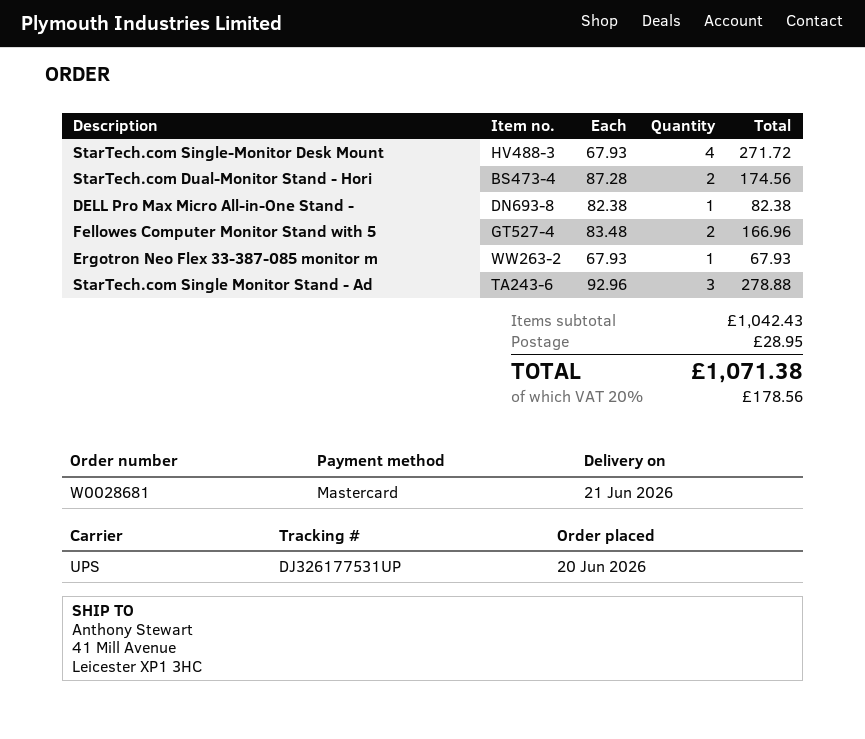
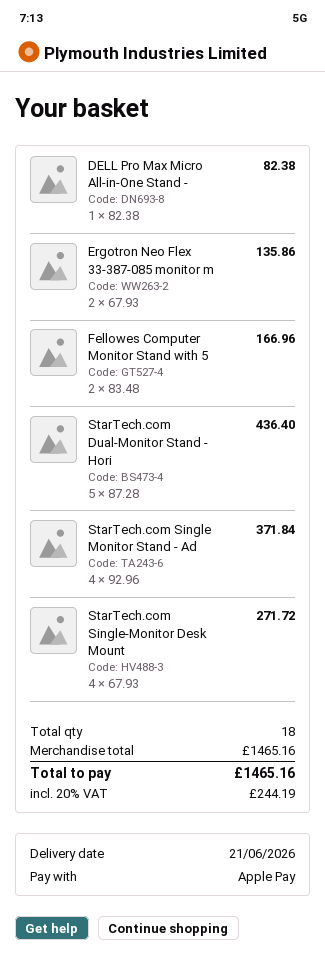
payment method: Mastercard -> Apple Pay
StarTech.com Dual-Monitor Stand - Hori: 2 x 87.28 = 174.56 -> 5 x 87.28 = 436.40
Ergotron Neo Flex 33-387-085 monitor m: 1 x 67.93 = 67.93 -> 2 x 67.93 = 135.86
StarTech.com Single Monitor Stand - Ad: 3 x 92.96 = 278.88 -> 4 x 92.96 = 371.84
subtotal: 1042.43 -> 1465.16
shipping: 28.95 -> none
tax: 20% = 178.56 -> 20% = 244.19
total: 1071.38 -> 1465.16

